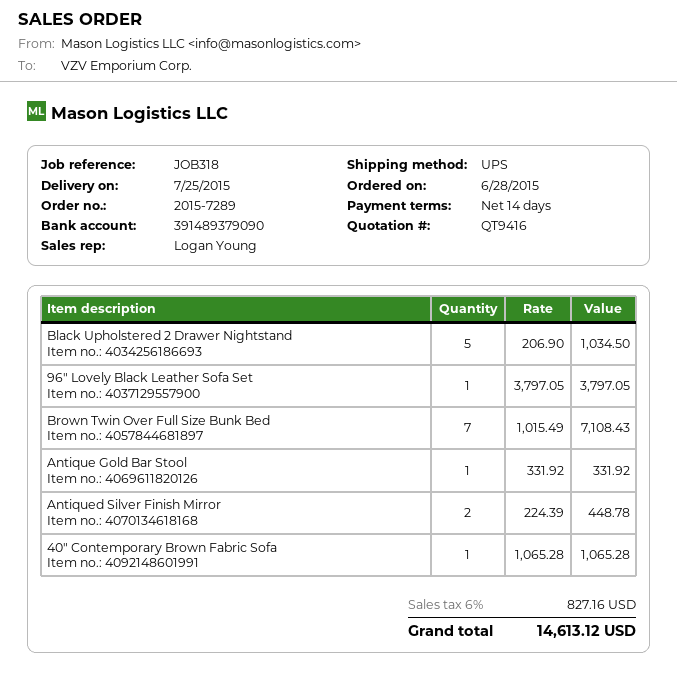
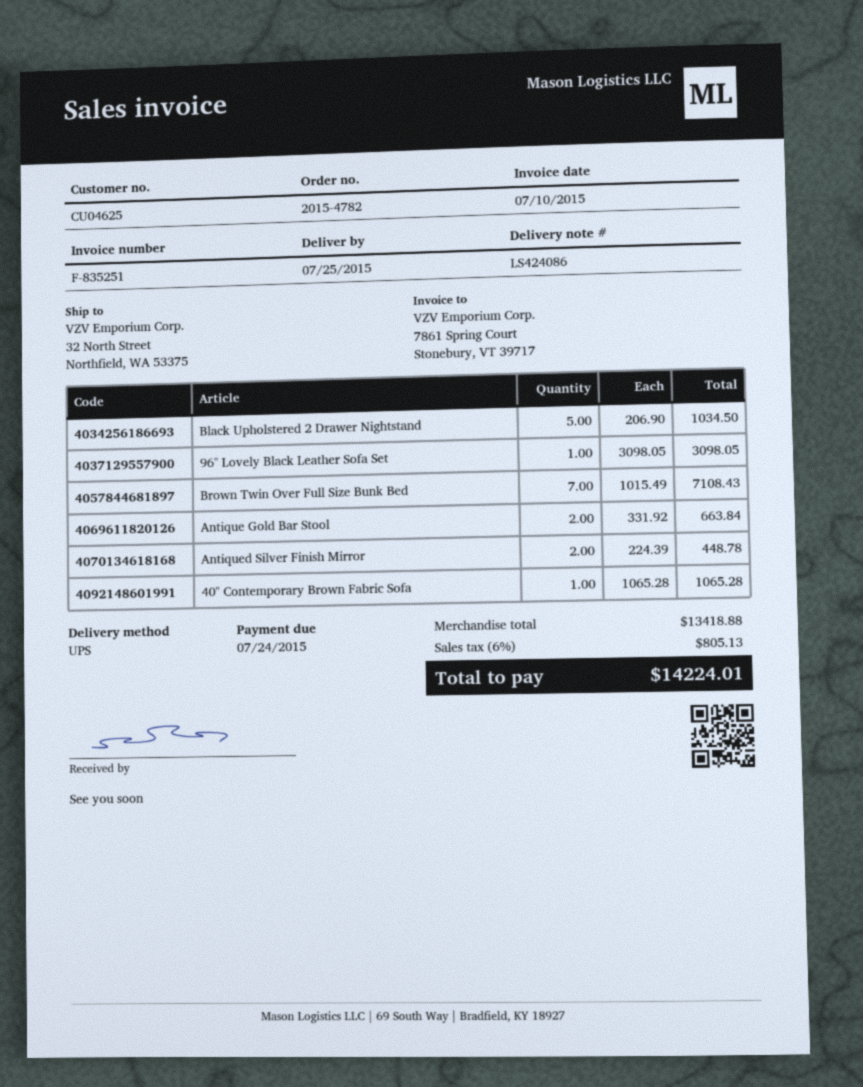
order number: 2015-7289 -> 2015-4782
96" Lovely Black Leather Sofa Set: 1 x 3797.05 = 3797.05 -> 1 x 3098.05 = 3098.05
Antique Gold Bar Stool: 1 x 331.92 = 331.92 -> 2 x 331.92 = 663.84
tax: 6% = 827.16 -> 6% = 805.13
total: 14613.12 -> 14224.01

